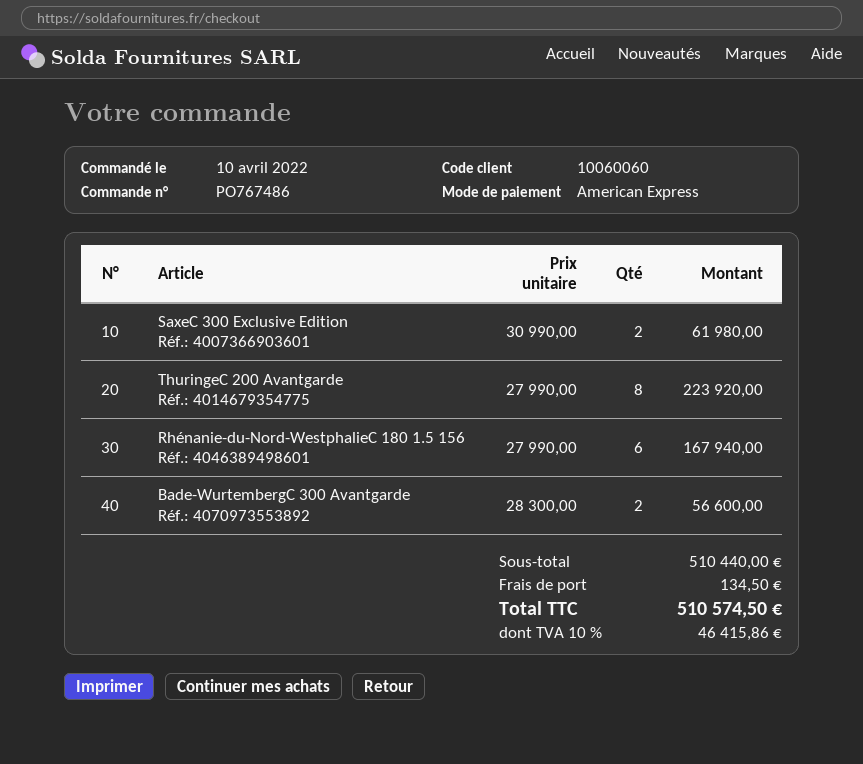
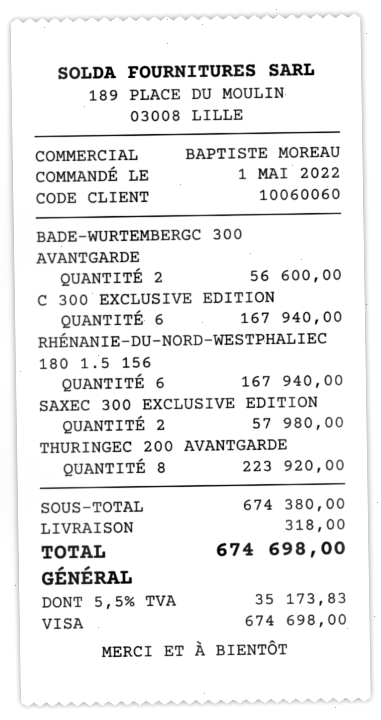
order date: 2022-04-10 -> 2022-05-01
payment method: American Express -> Visa
SaxeC 300 Exclusive Edition: 2 for 61980.00 -> 2 for 57980.00
C 300 EXCLUSIVE EDITION: none -> 6 for 167940.00
subtotal: 510440.00 -> 674380.00
shipping: 134.50 -> 318.00
tax: 10% = 46415.86 -> 5.5% = 35173.83
total: 510574.50 -> 674698.00

